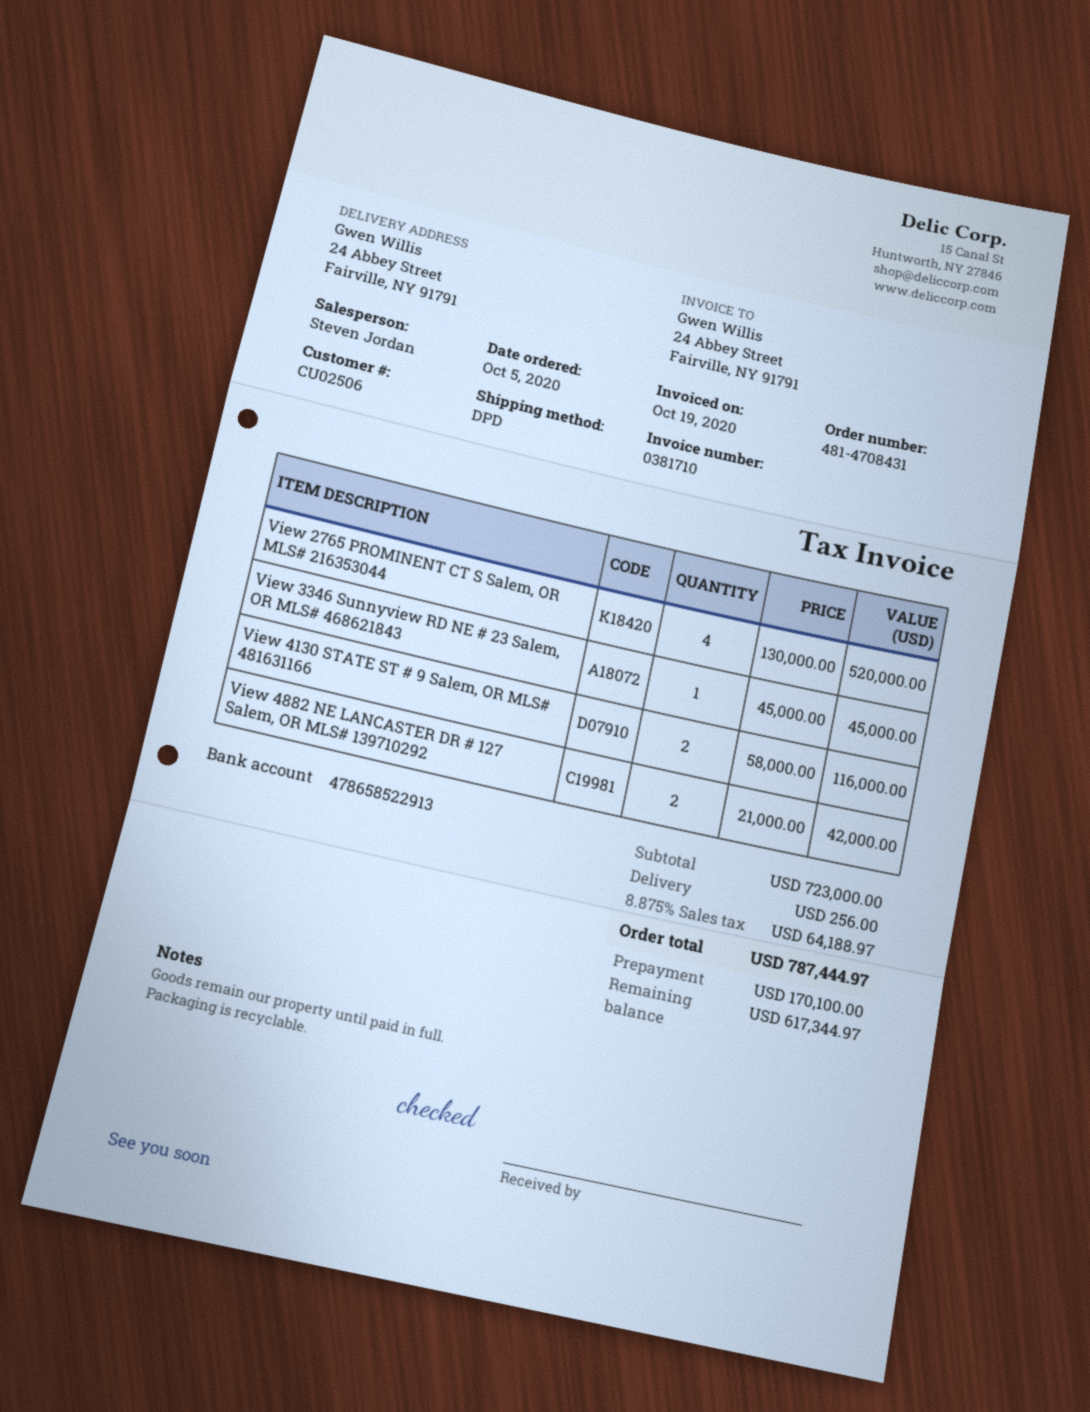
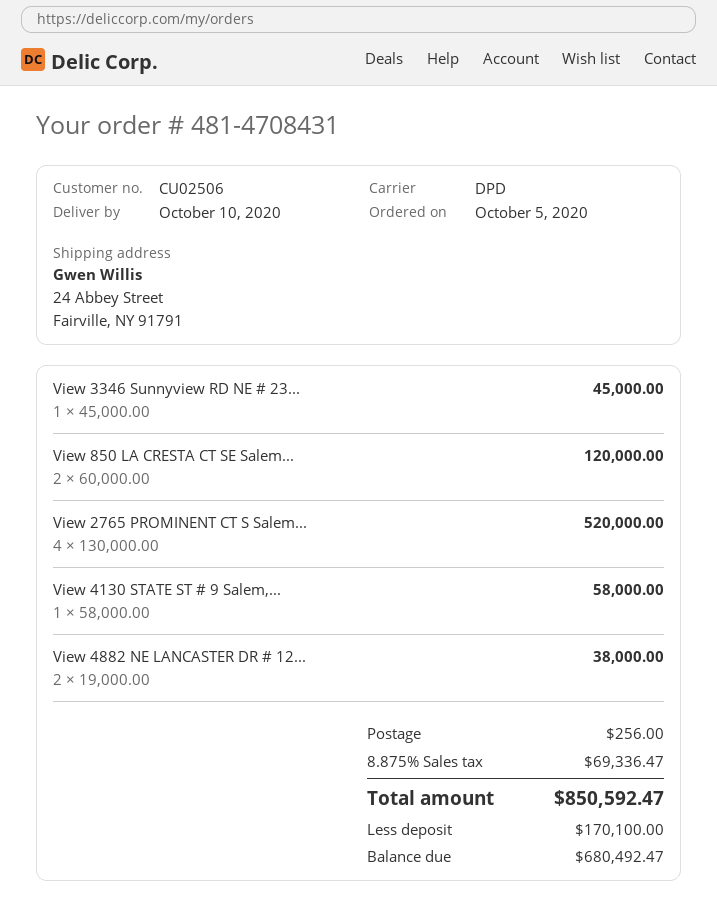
View 4130 STATE ST # 9 Salem, OR MLS# 481631166: 2 x 58000.00 = 116000.00 -> 1 x 58000.00 = 58000.00
View 4882 NE LANCASTER DR # 127 Salem, OR MLS# 139710292: 2 x 21000.00 = 42000.00 -> 2 x 19000.00 = 38000.00
View 850 LA CRESTA CT SE Salem...: none -> 2 x 60000.00 = 120000.00
tax: 8.875% = 64188.97 -> 8.875% = 69336.47
total: 787444.97 -> 850592.47
balance: 617344.97 -> 680492.47

